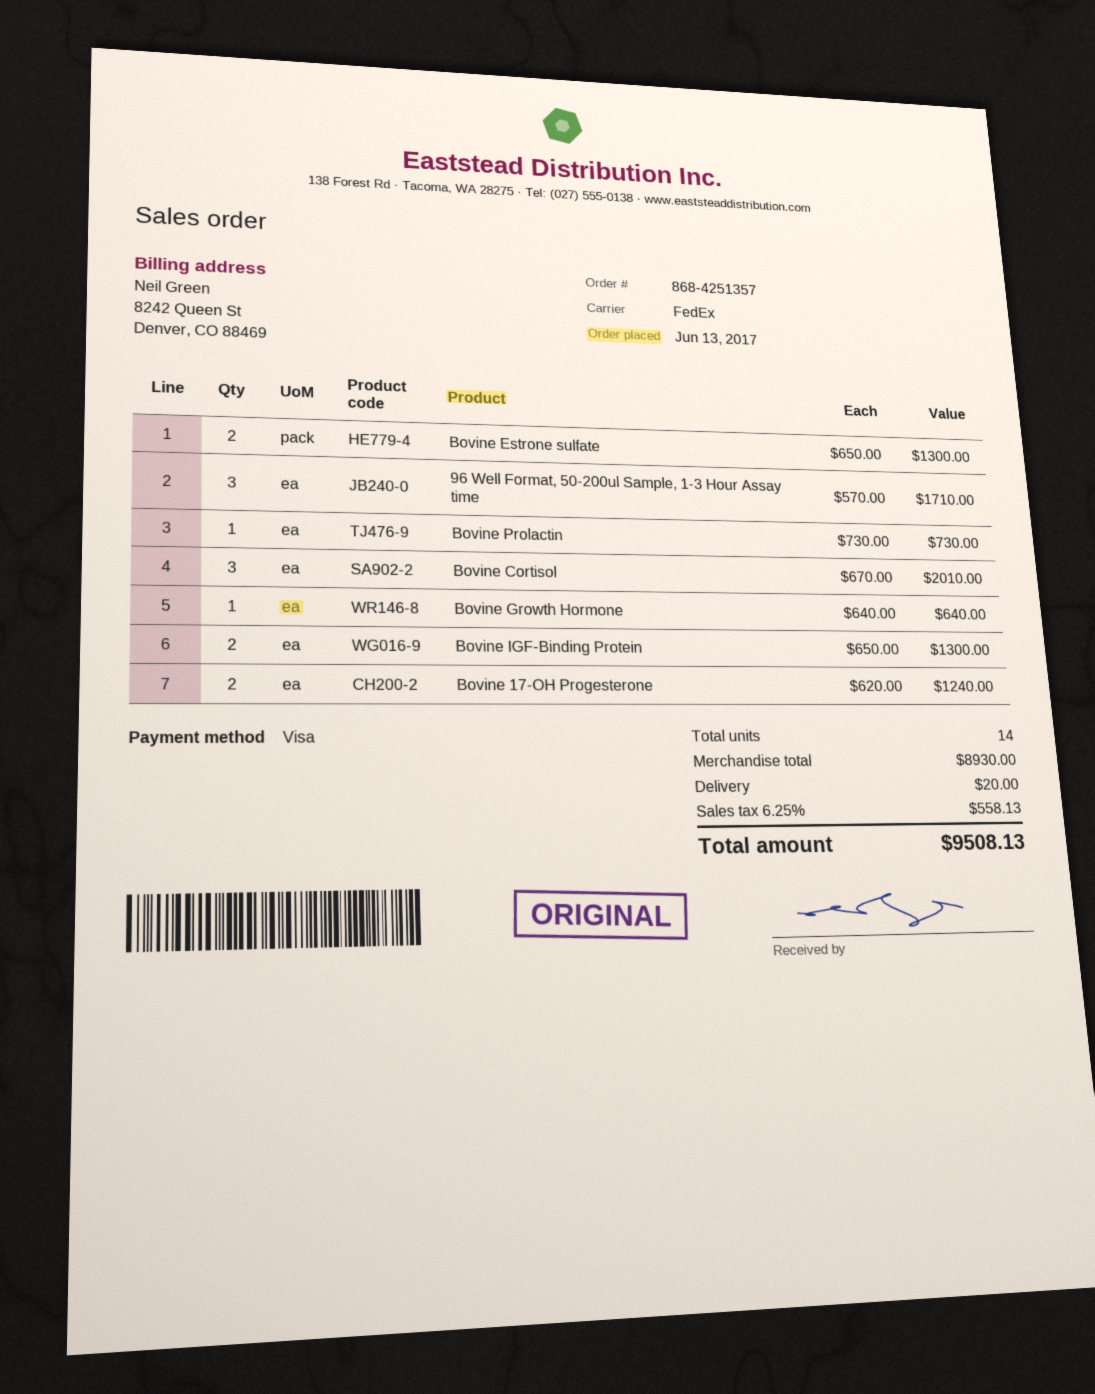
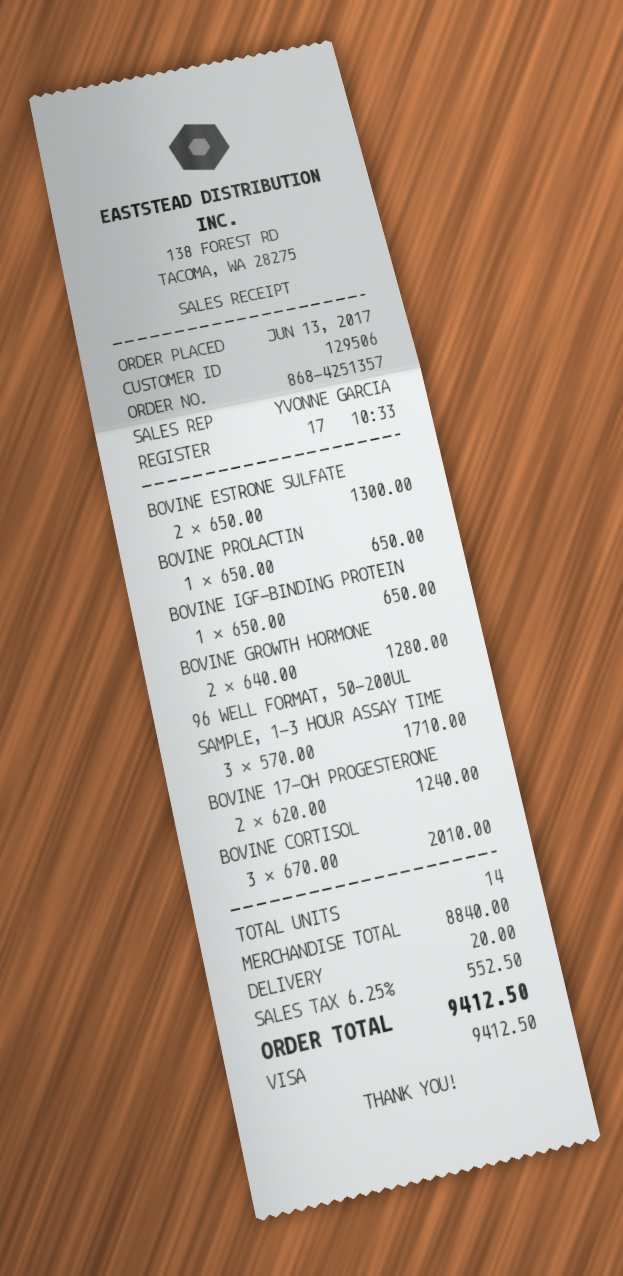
Bovine Prolactin: 1 x 730.00 = 730.00 -> 1 x 650.00 = 650.00
Bovine Growth Hormone: 1 x 640.00 = 640.00 -> 2 x 640.00 = 1280.00
Bovine IGF-Binding Protein: 2 x 650.00 = 1300.00 -> 1 x 650.00 = 650.00
subtotal: 8930.00 -> 8840.00
tax: 6.25% = 558.13 -> 6.25% = 552.50
total: 9508.13 -> 9412.50

